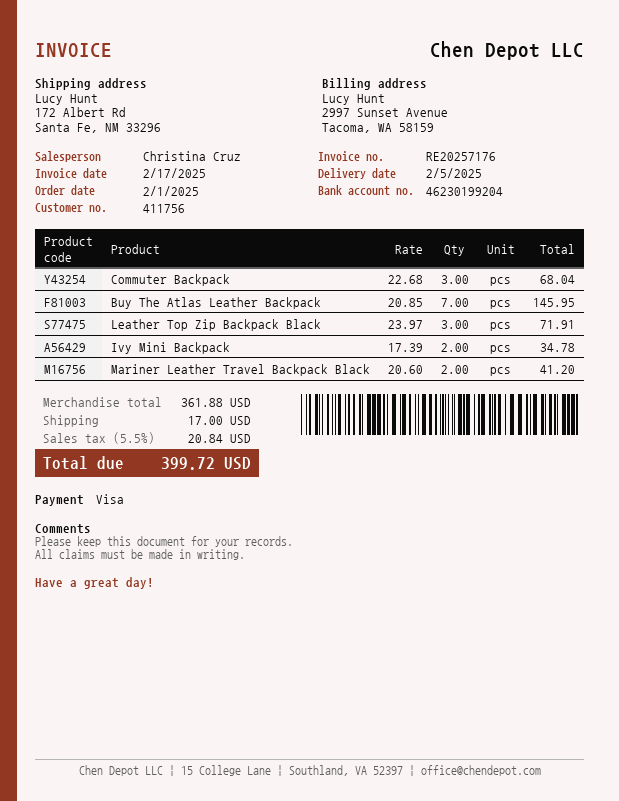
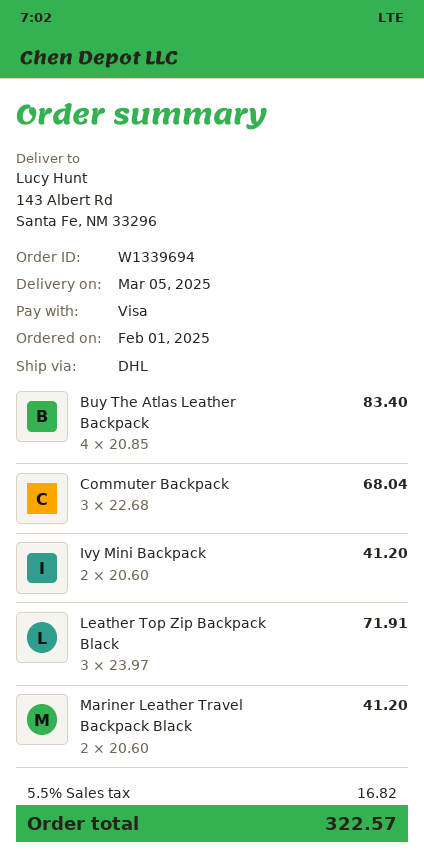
delivery date: 2025-02-05 -> 2025-03-05
ship to: 172 Albert Rd, Santa Fe, NM 33296 -> 143 Albert Rd, Santa Fe, NM 33296
Buy The Atlas Leather Backpack: 7 x 20.85 = 145.95 -> 4 x 20.85 = 83.40
Ivy Mini Backpack: 2 x 17.39 = 34.78 -> 2 x 20.60 = 41.20
shipping: 17.00 -> none
tax: 5.5% = 20.84 -> 5.5% = 16.82
total: 399.72 -> 322.57

